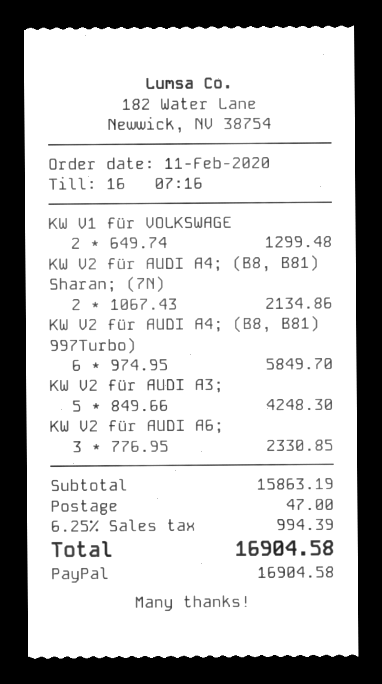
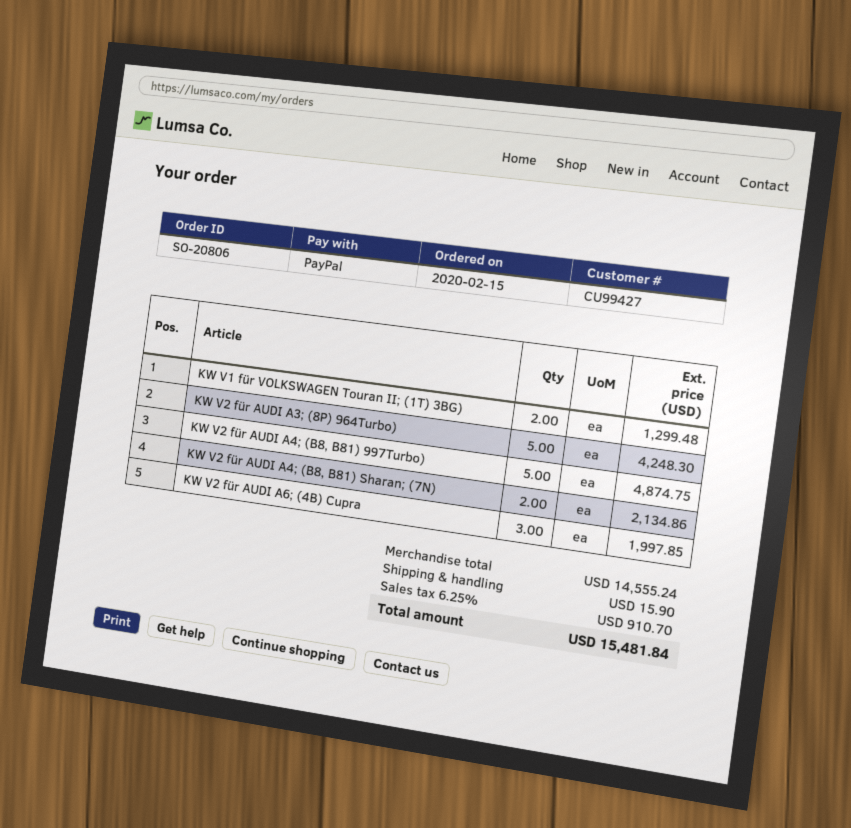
order date: 2020-02-11 -> 2020-02-15
KW V2 für AUDI A4; (B8, B81) 997Turbo): 6 for 5849.70 -> 5 for 4874.75
KW V2 für AUDI A6;: 3 for 2330.85 -> 3 for 1997.85
subtotal: 15863.19 -> 14555.24
shipping: 47.00 -> 15.90
tax: 6.25% = 994.39 -> 6.25% = 910.70
total: 16904.58 -> 15481.84

